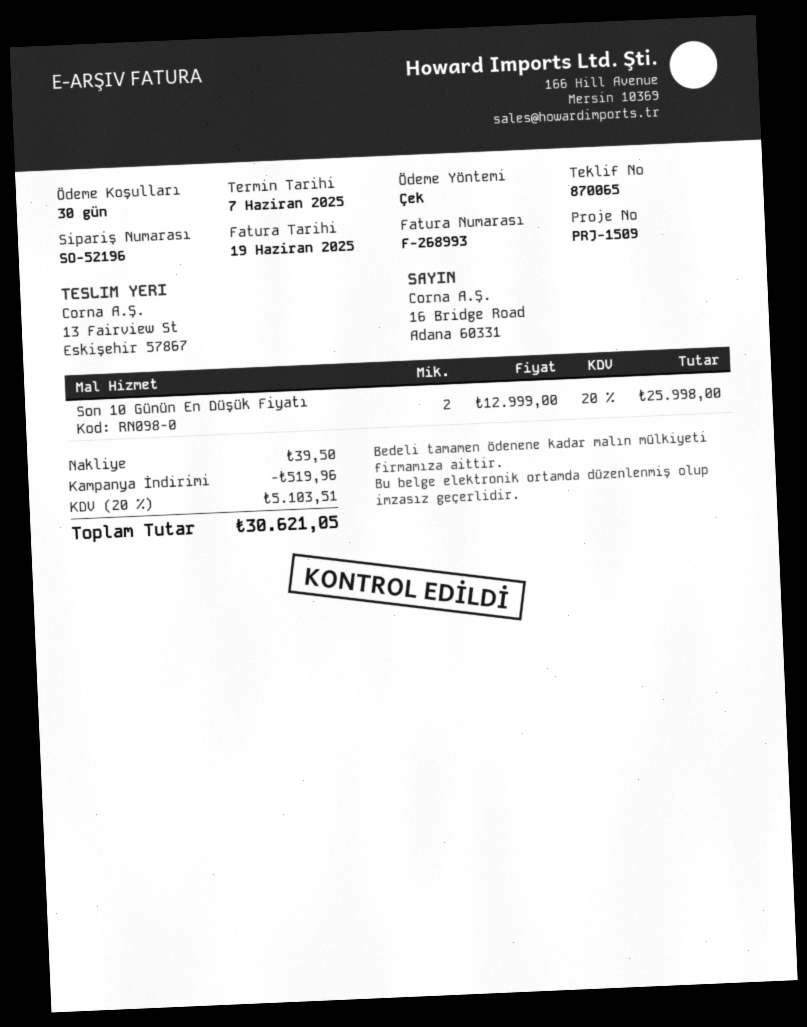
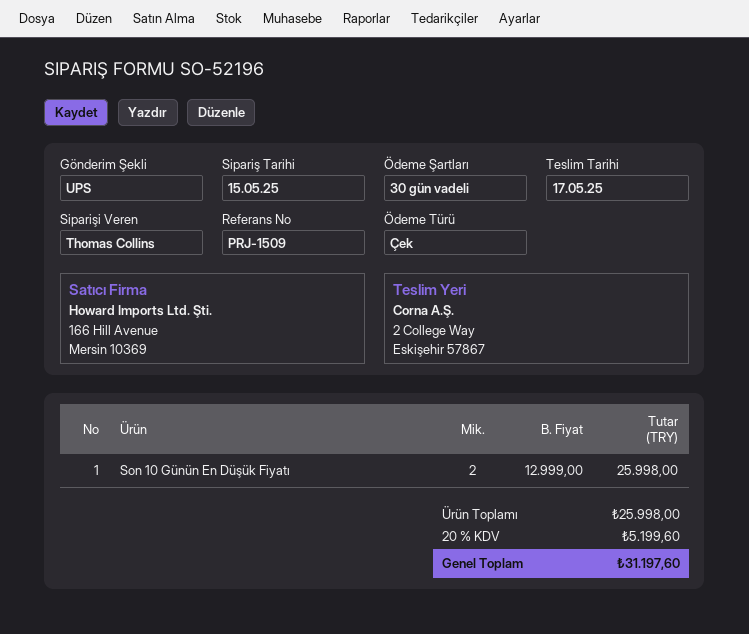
delivery date: 2025-06-07 -> 2025-05-17
ship to: 13 Fairview St, Eskişehir 57867 -> 2 College Way, Eskişehir 57867
discount: 519.96 -> none
shipping: 39.50 -> none
tax: 20% = 5103.51 -> 20% = 5199.60
total: 30621.05 -> 31197.60

